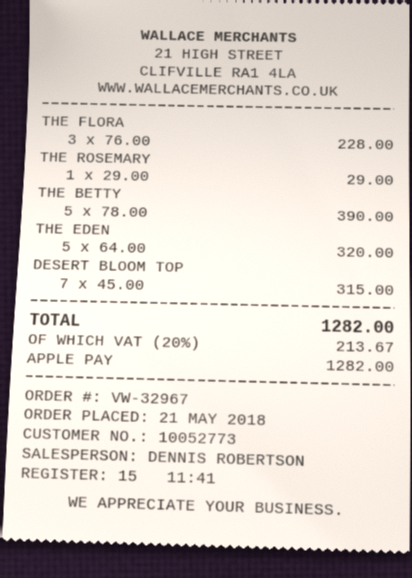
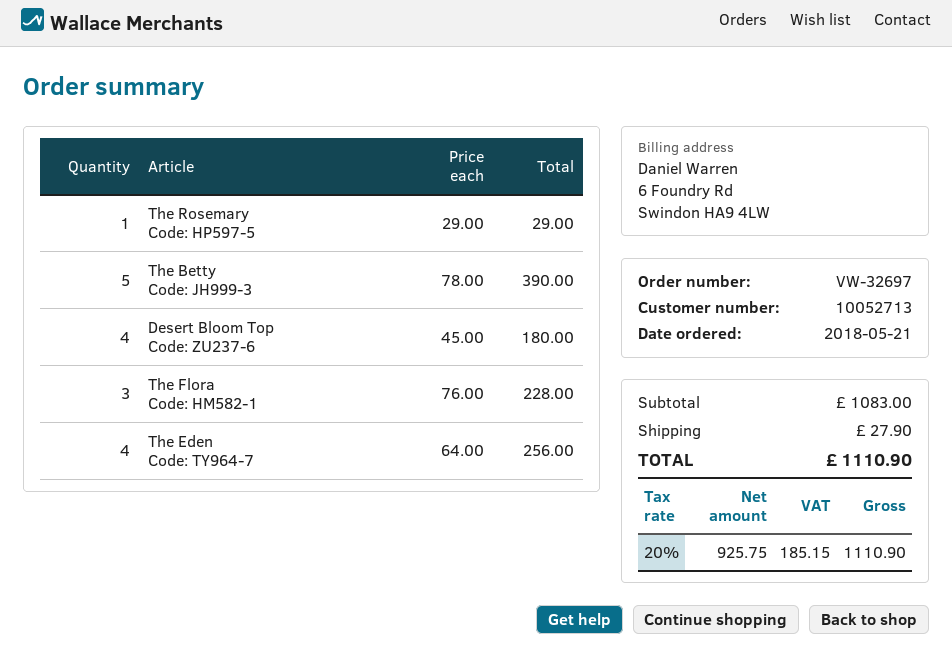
order number: VW-32967 -> VW-32697
customer number: 10052773 -> 10052713
THE EDEN: 5 x 64.00 = 320.00 -> 4 x 64.00 = 256.00
DESERT BLOOM TOP: 7 x 45.00 = 315.00 -> 4 x 45.00 = 180.00
shipping: none -> 27.90
tax: 20% = 213.67 -> 20% = 185.15
total: 1282.00 -> 1110.90

